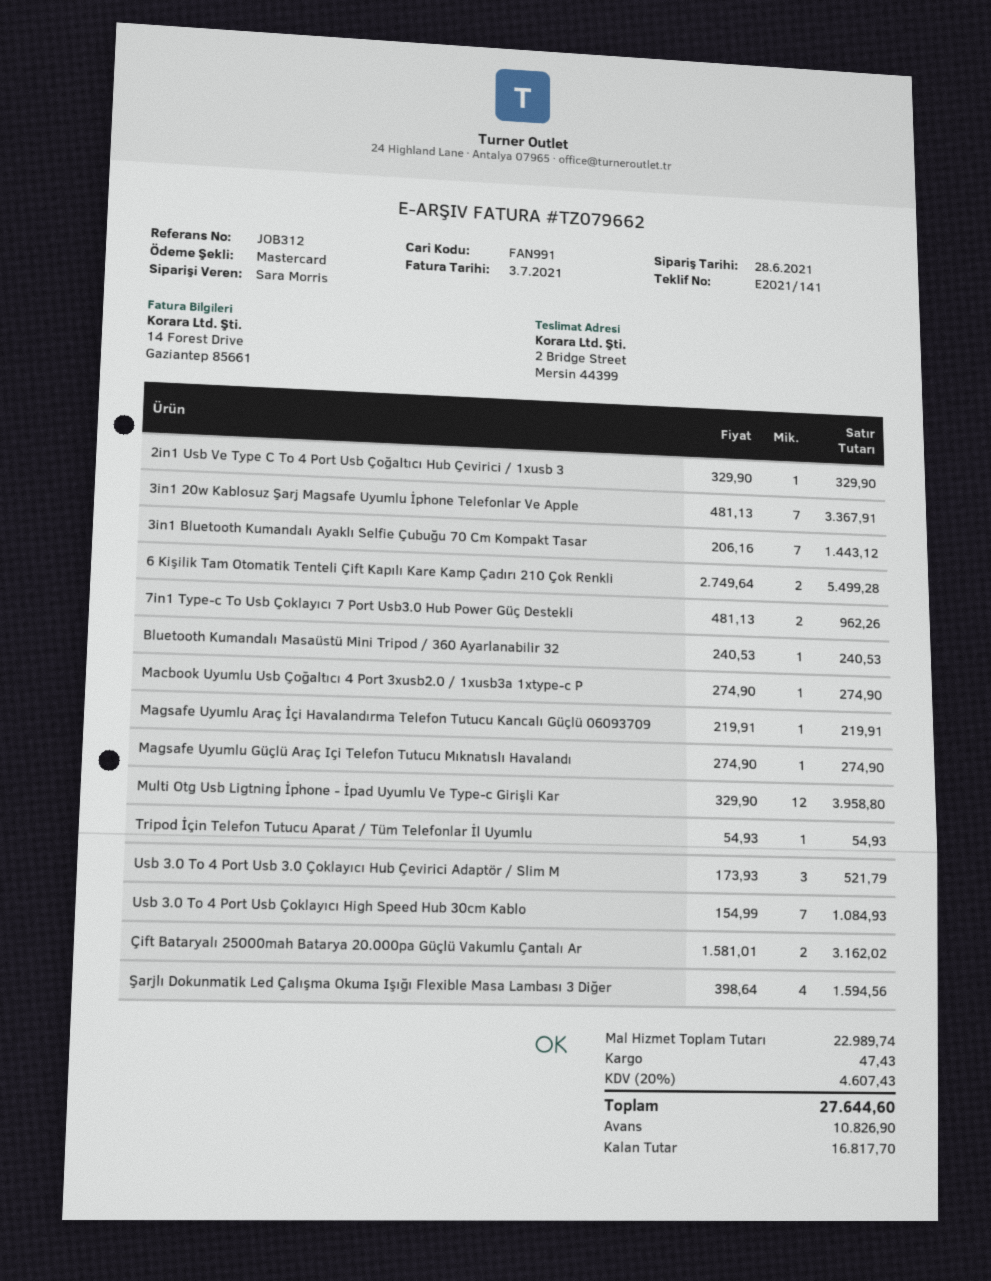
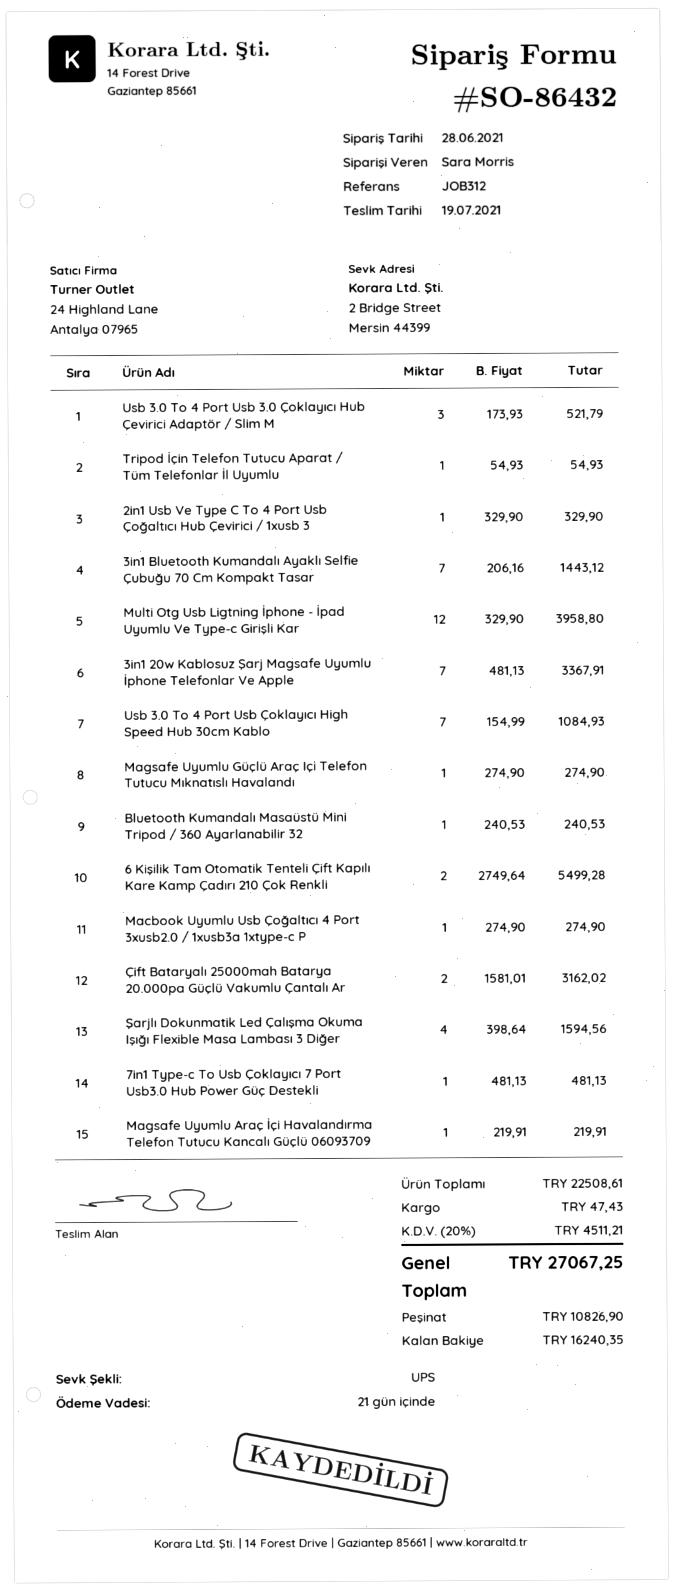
7in1 Type-c To Usb Çoklayıcı 7 Port Usb3.0 Hub Power Güç Destekli: 2 x 481.13 = 962.26 -> 1 x 481.13 = 481.13
subtotal: 22989.74 -> 22508.61
tax: 20% = 4607.43 -> 20% = 4511.21
total: 27644.60 -> 27067.25
balance: 16817.70 -> 16240.35

